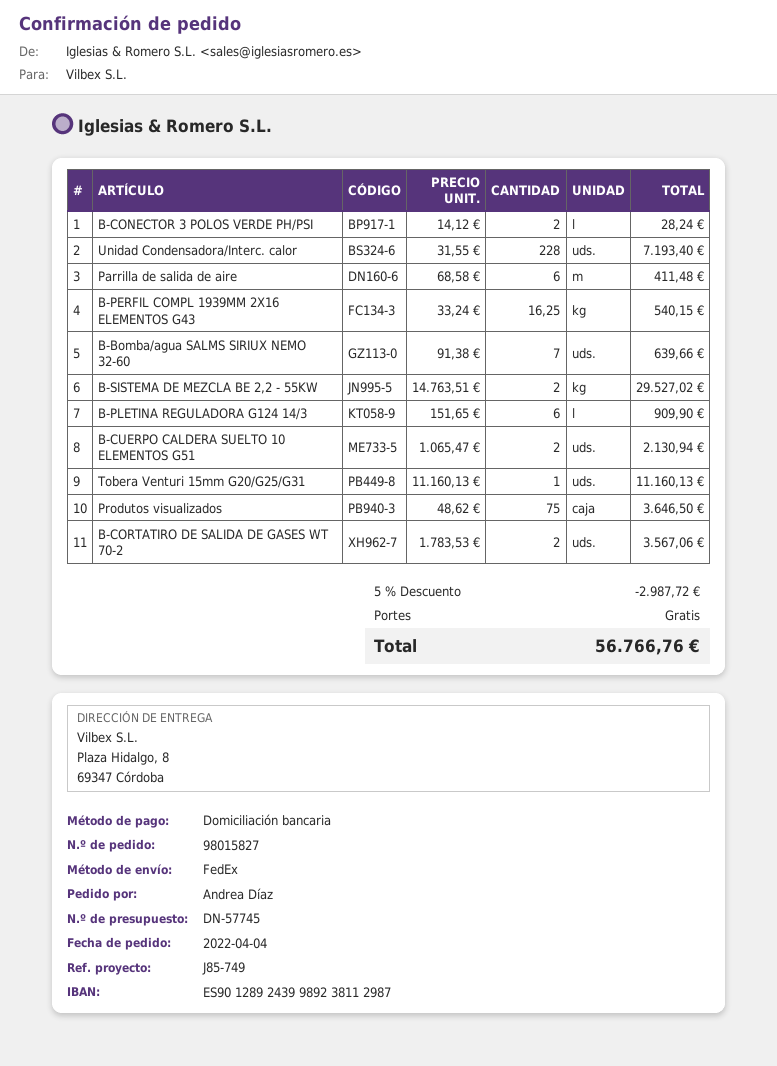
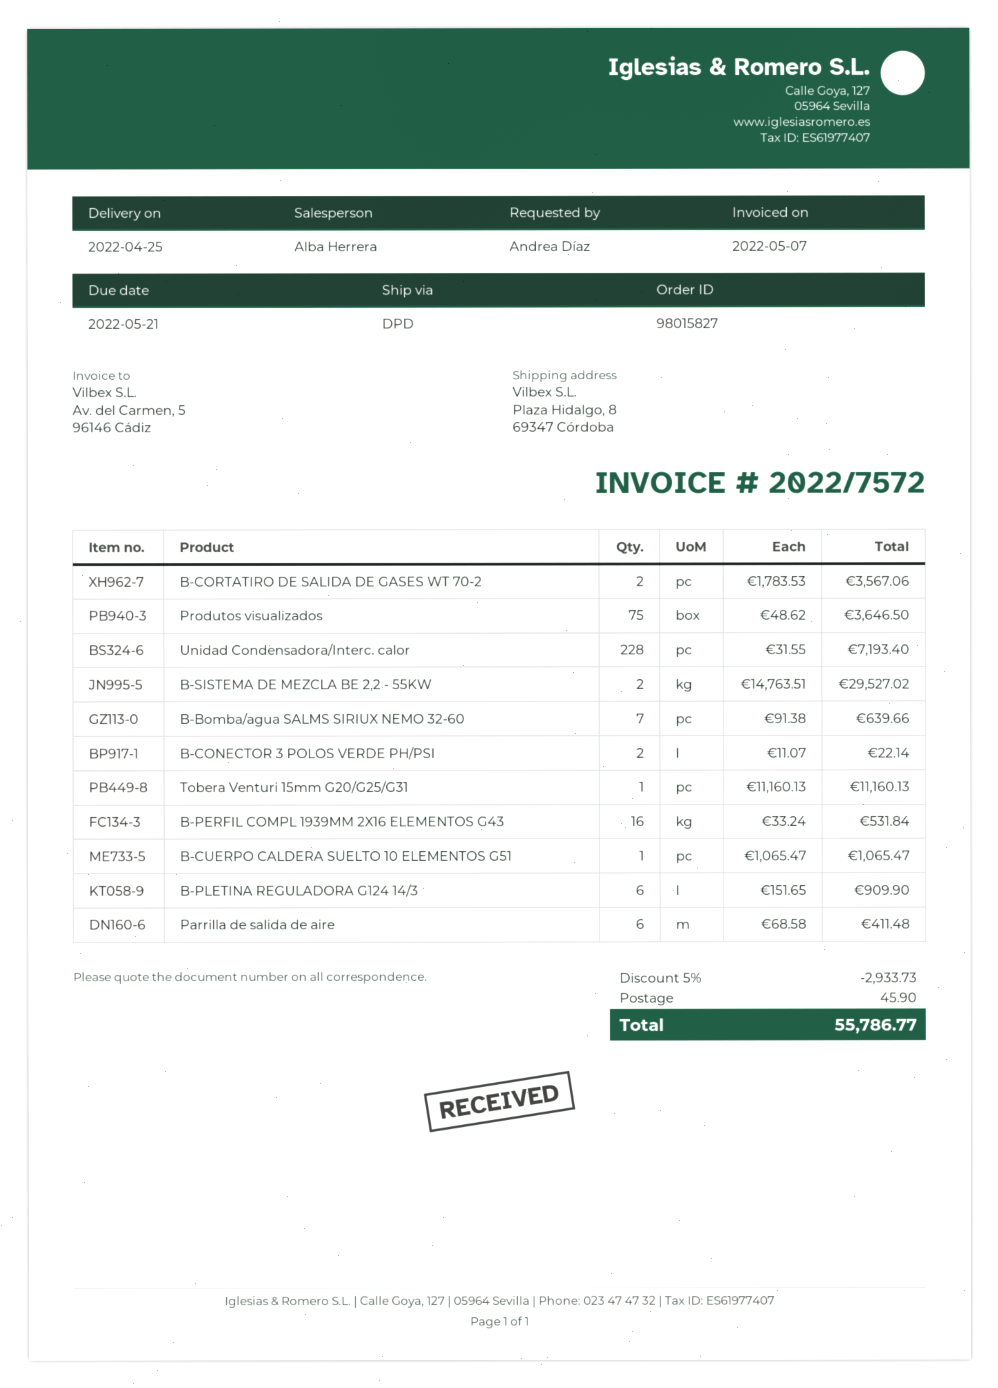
shipping method: FedEx -> DPD
B-CONECTOR 3 POLOS VERDE PH/PSI: 2 x 14.12 = 28.24 -> 2 x 11.07 = 22.14
B-PERFIL COMPL 1939MM 2X16 ELEMENTOS G43: 16.25 x 33.24 = 540.15 -> 16 x 33.24 = 531.84
B-CUERPO CALDERA SUELTO 10 ELEMENTOS G51: 2 x 1065.47 = 2130.94 -> 1 x 1065.47 = 1065.47
discount: 5% = 2987.72 -> 5% = 2933.73
shipping: 0.00 -> 45.90
total: 56766.76 -> 55786.77

